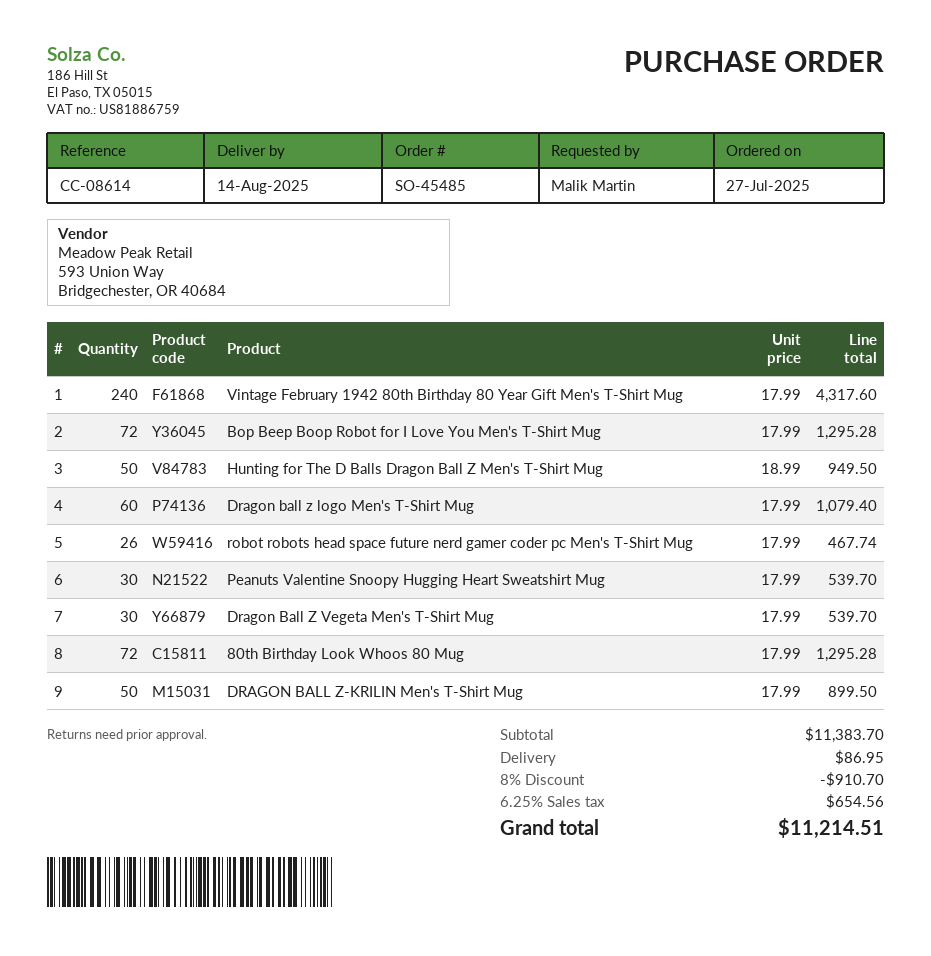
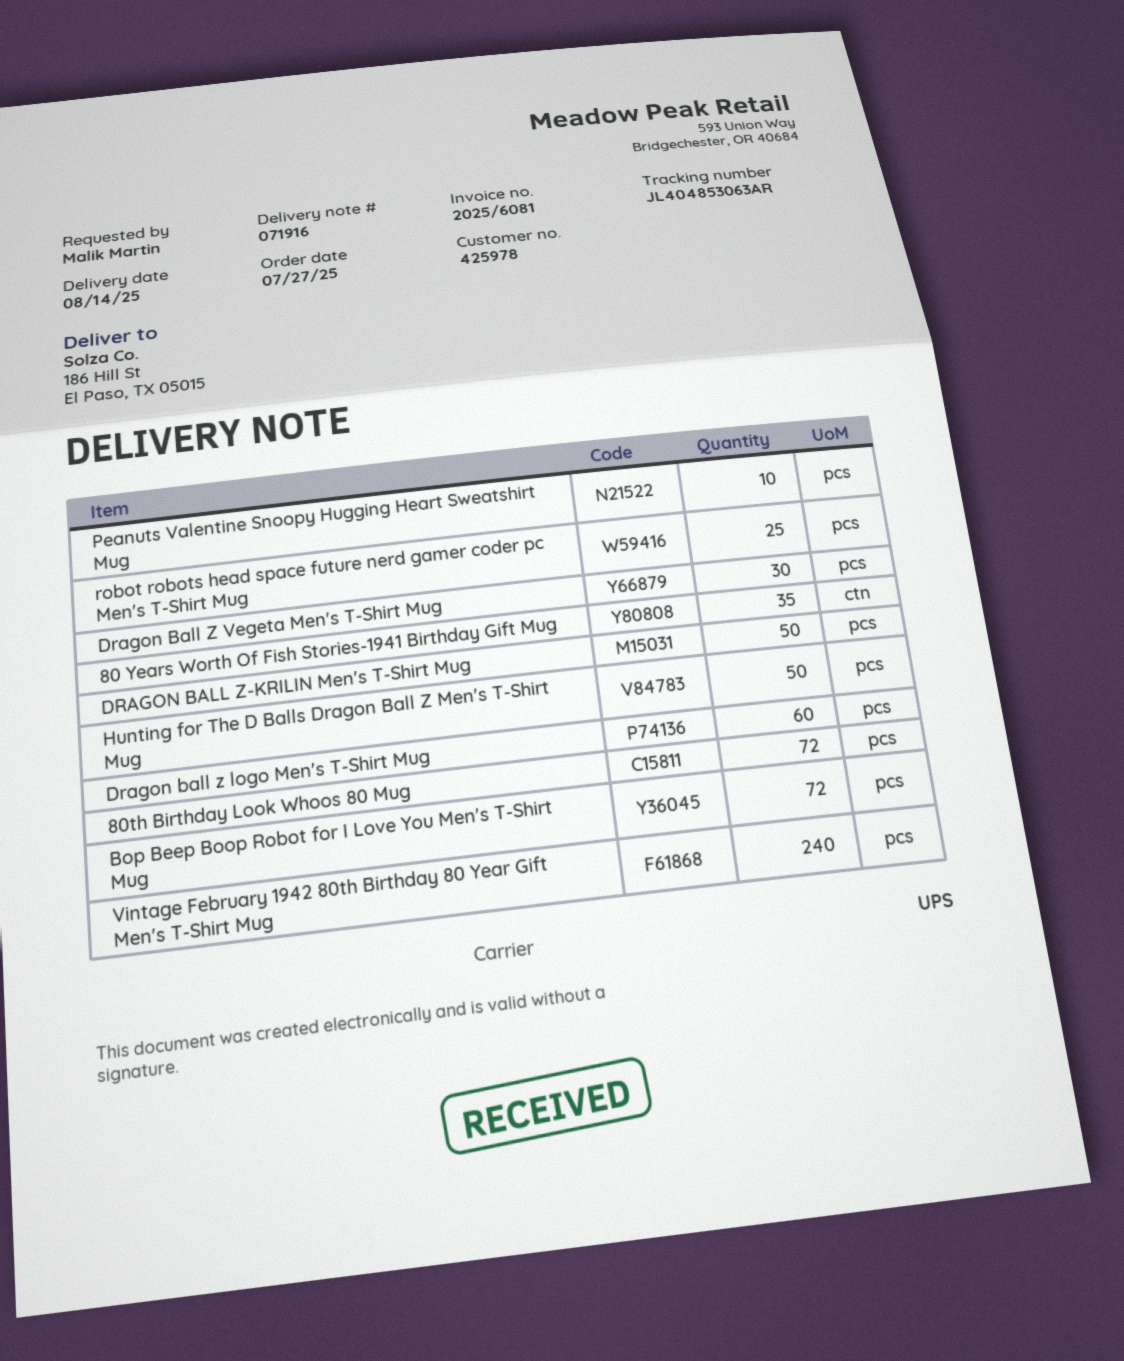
robot robots head space future nerd gamer coder pc Men's T-Shirt Mug: 26 -> 25
Peanuts Valentine Snoopy Hugging Heart Sweatshirt Mug: 30 -> 10
80 Years Worth Of Fish Stories-1941 Birthday Gift Mug: none -> 35

